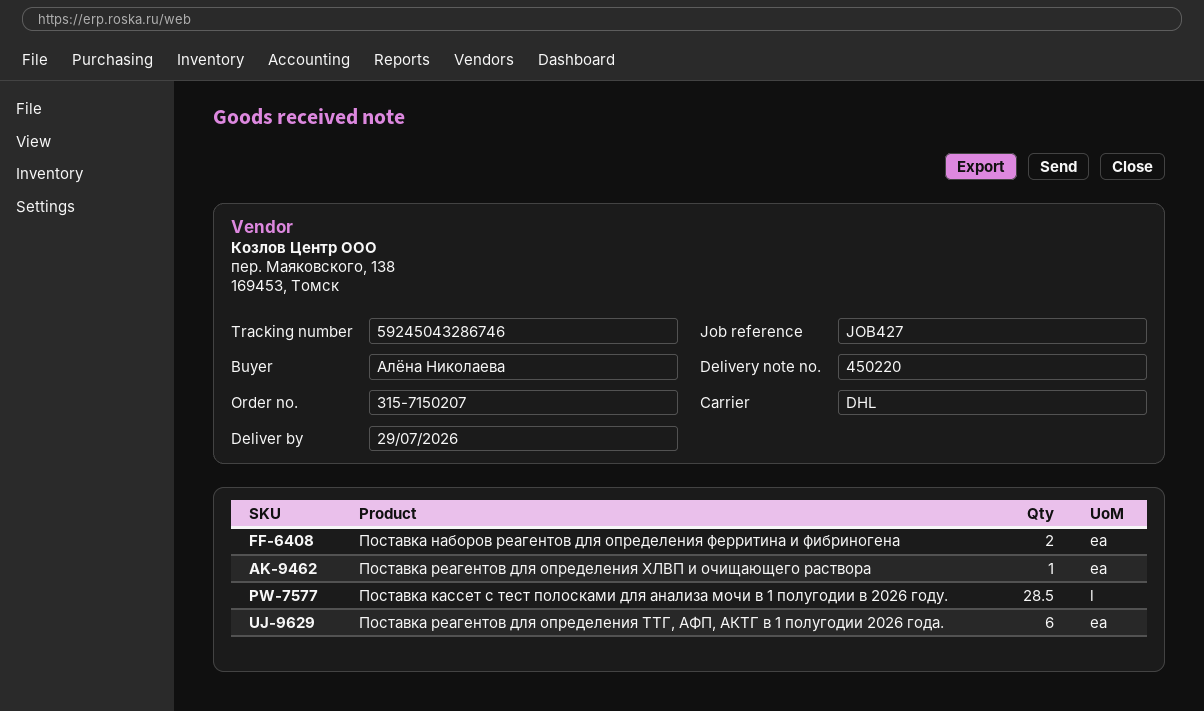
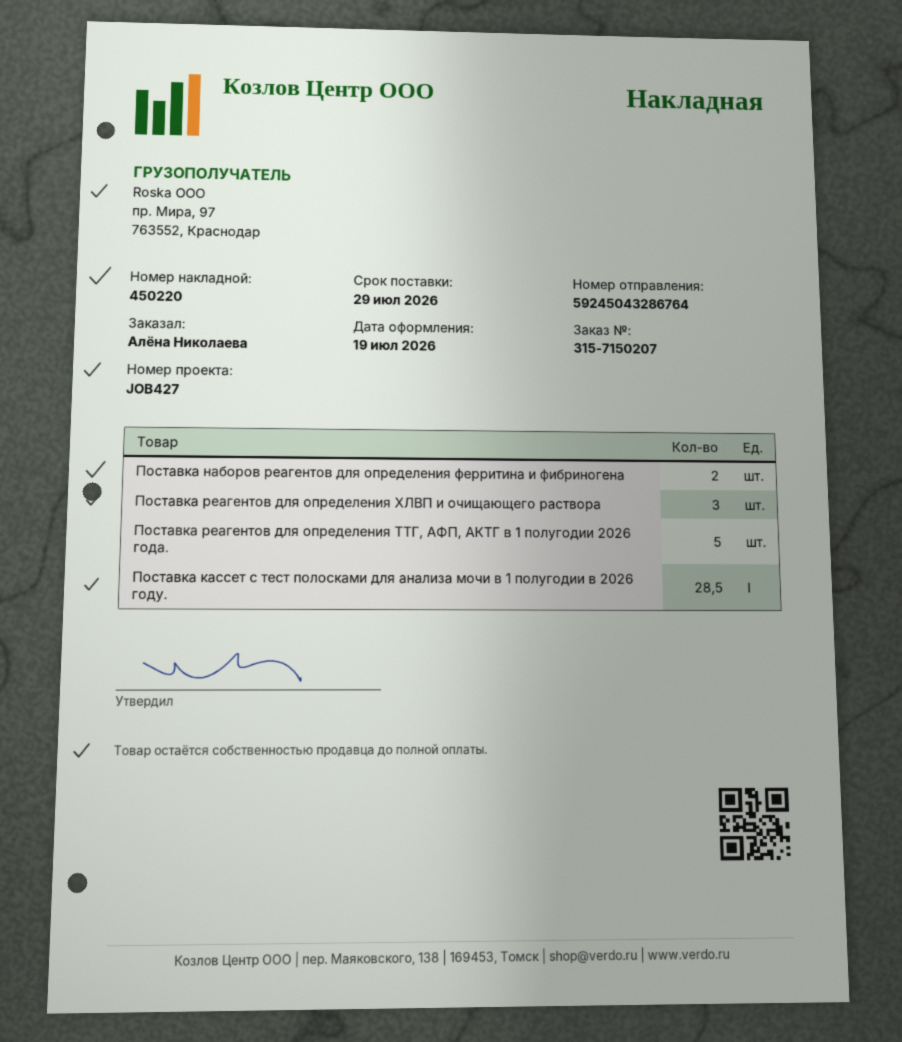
tracking number: 59245043286746 -> 59245043286764
Поставка реагентов для определения ХЛВП и очищающего раствора: 1 -> 3
Поставка реагентов для определения ТТГ, АФП, АКТГ в 1 полугодии 2026 года.: 6 -> 5

